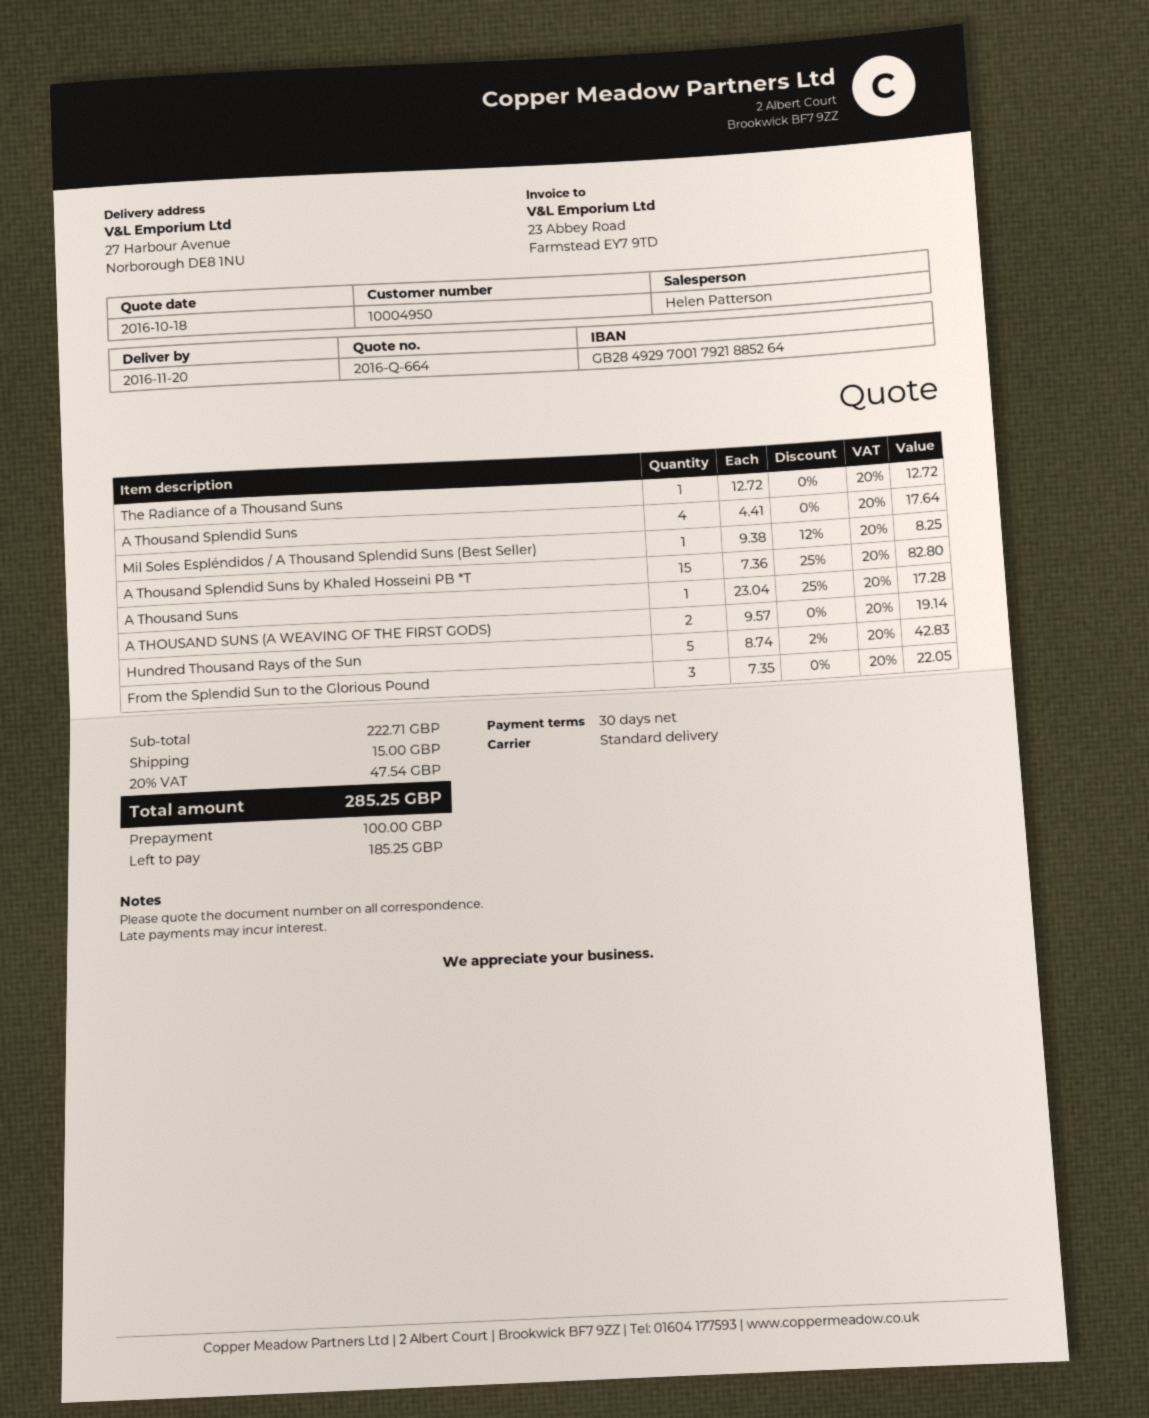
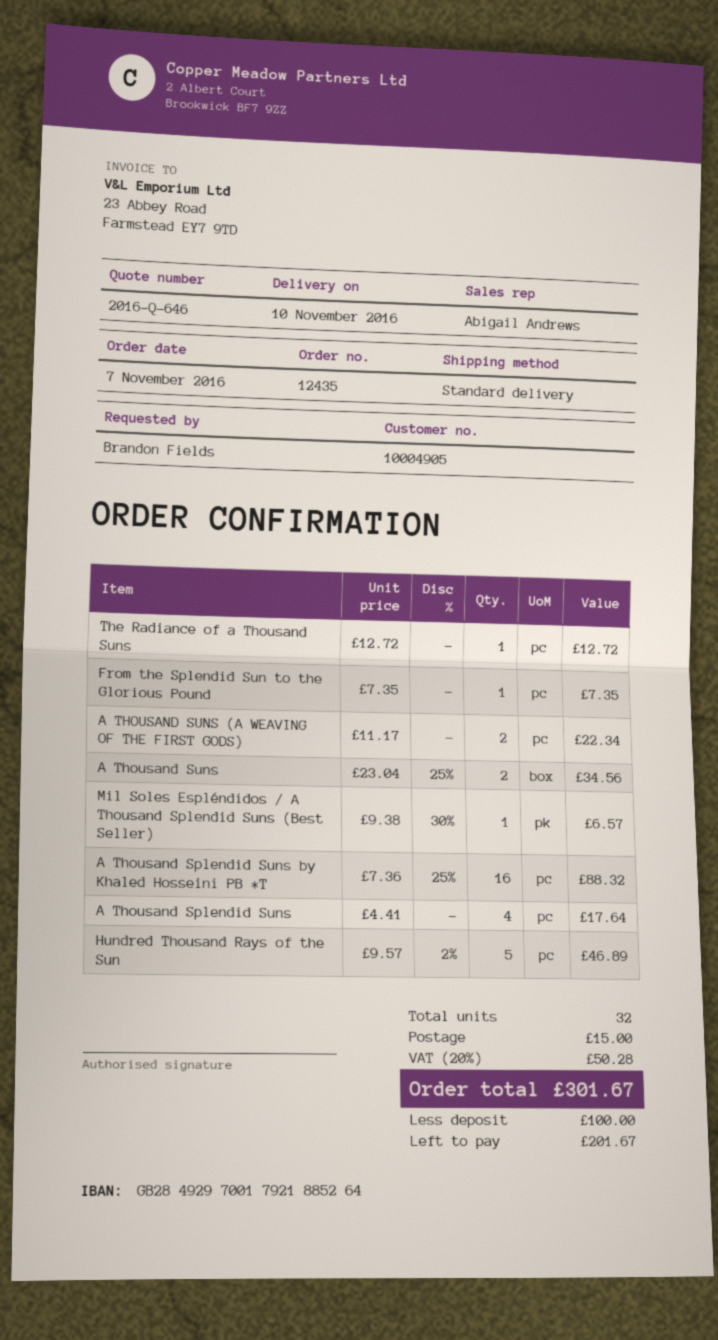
quote number: 2016-Q-664 -> 2016-Q-646
delivery date: 2016-11-20 -> 2016-11-10
customer number: 10004950 -> 10004905
sales rep: Helen Patterson -> Abigail Andrews
Mil Soles Espléndidos / A Thousand Splendid Suns (Best Seller): 1 x 9.38 - 12% = 8.25 -> 1 x 9.38 - 30% = 6.57
A Thousand Splendid Suns by Khaled Hosseini PB *T: 15 x 7.36 - 25% = 82.80 -> 16 x 7.36 - 25% = 88.32
A Thousand Suns: 1 x 23.04 - 25% = 17.28 -> 2 x 23.04 - 25% = 34.56
A THOUSAND SUNS (A WEAVING OF THE FIRST GODS): 2 x 9.57 = 19.14 -> 2 x 11.17 = 22.34
Hundred Thousand Rays of the Sun: 5 x 8.74 - 2% = 42.83 -> 5 x 9.57 - 2% = 46.89
From the Splendid Sun to the Glorious Pound: 3 x 7.35 = 22.05 -> 1 x 7.35 = 7.35
tax: 20% = 47.54 -> 20% = 50.28
total: 285.25 -> 301.67
balance: 185.25 -> 201.67

